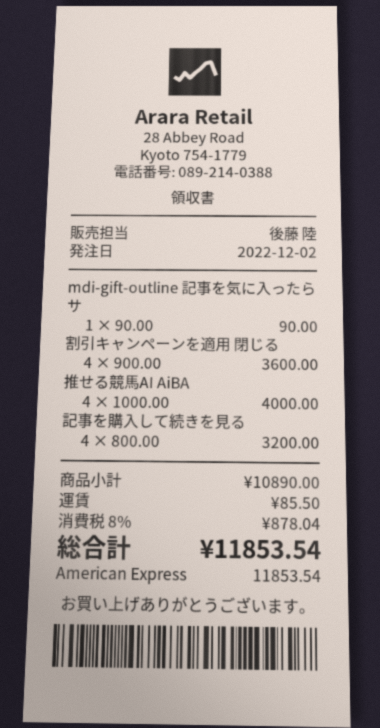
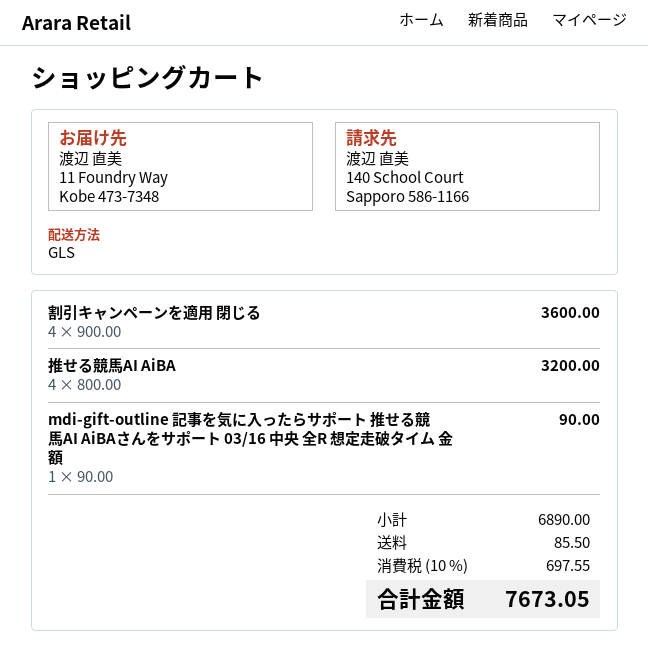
推せる競馬AI AiBA: 4 x 1000.00 = 4000.00 -> 4 x 800.00 = 3200.00
記事を購入して続きを見る: 4 x 800.00 = 3200.00 -> none
subtotal: 10890.00 -> 6890.00
tax: 8% = 878.04 -> 10% = 697.55
total: 11853.54 -> 7673.05

